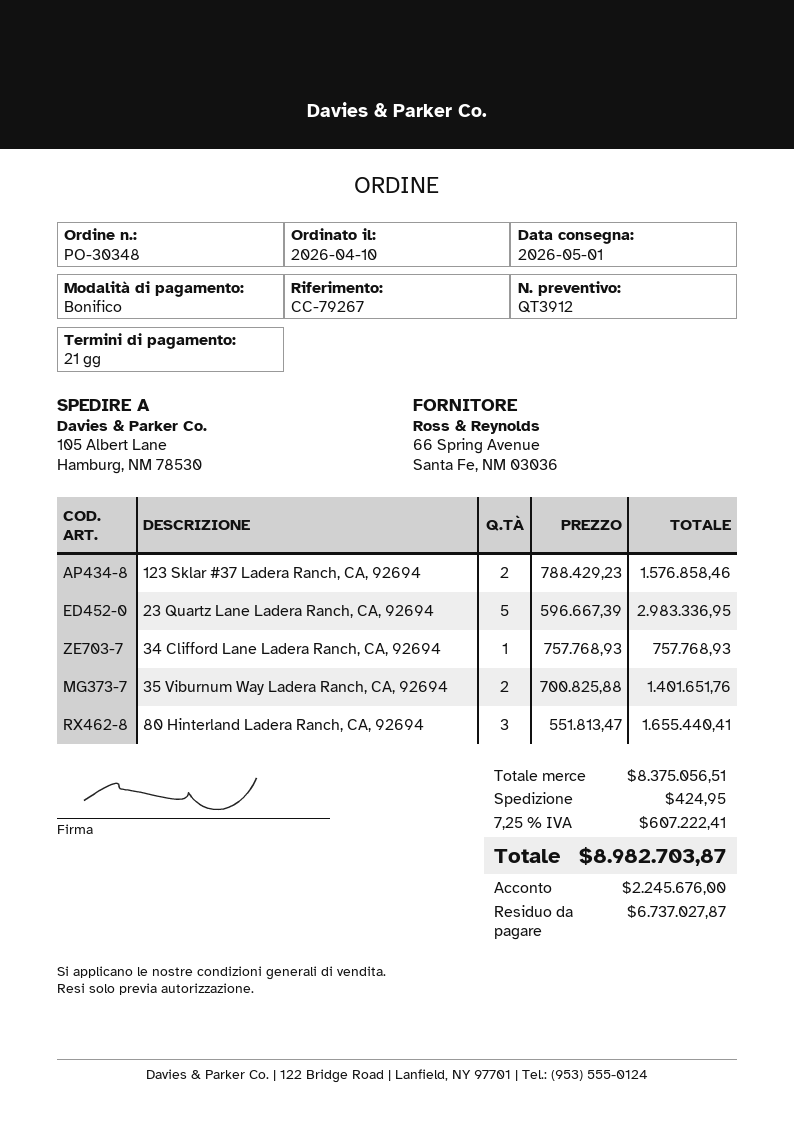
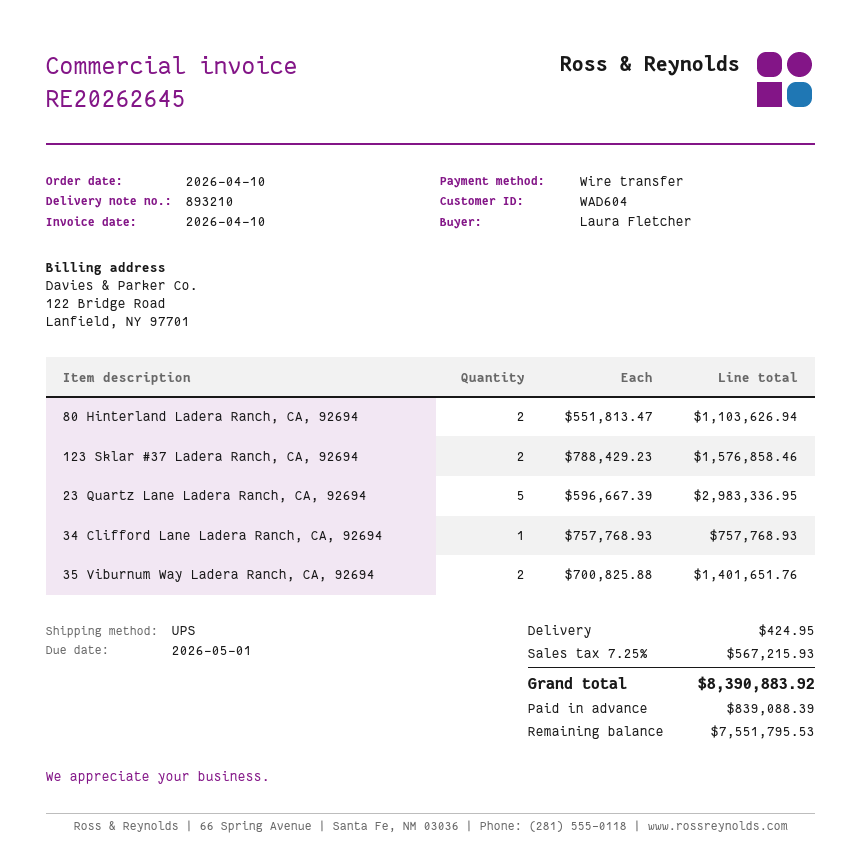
80 Hinterland Ladera Ranch, CA, 92694: 3 x 551813.47 = 1655440.41 -> 2 x 551813.47 = 1103626.94
tax: 7.25% = 607222.41 -> 7.25% = 567215.93
total: 8982703.87 -> 8390883.92
deposit: 2245676.00 -> 839088.39
balance: 6737027.87 -> 7551795.53

